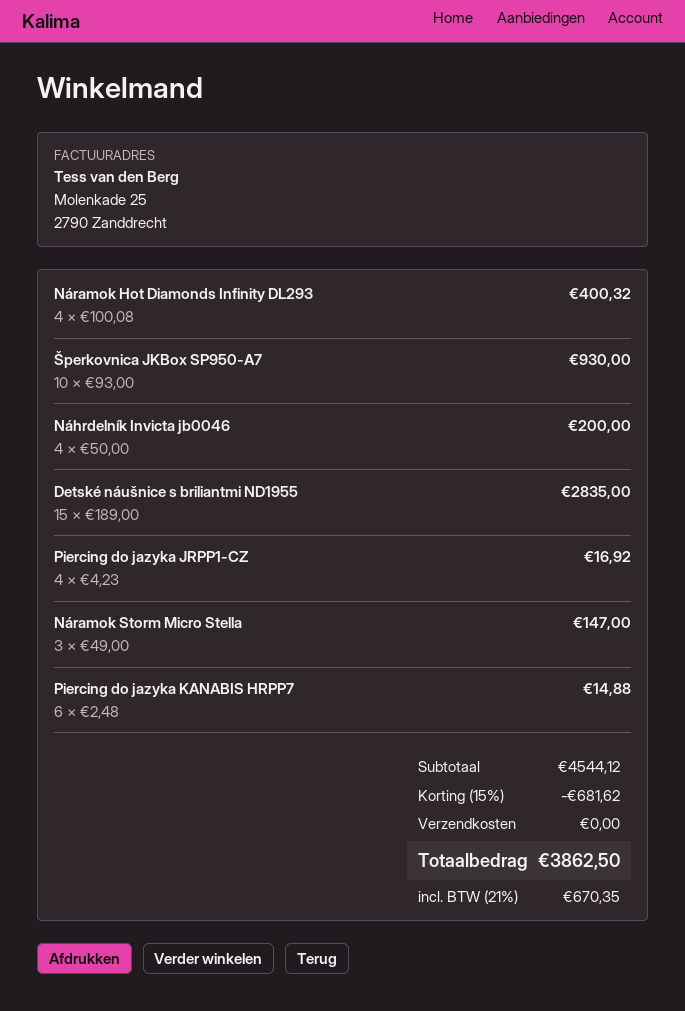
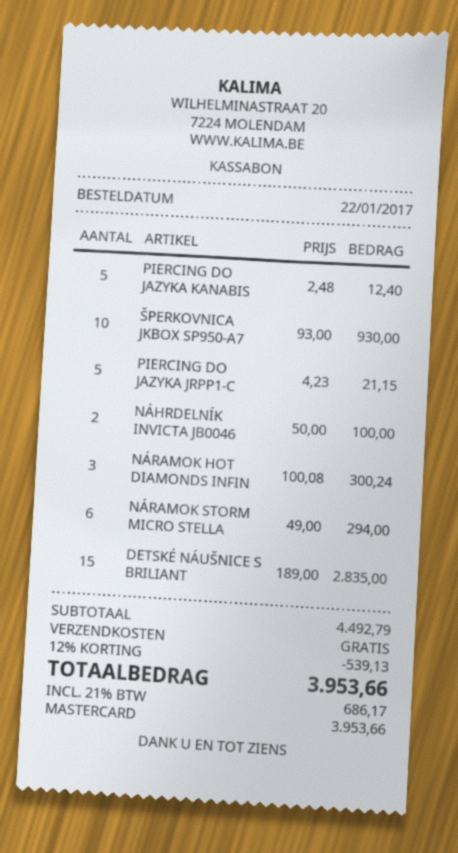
Náramok Hot Diamonds Infinity DL293: 4 x 100.08 = 400.32 -> 3 x 100.08 = 300.24
Náhrdelník Invicta jb0046: 4 x 50.00 = 200.00 -> 2 x 50.00 = 100.00
Piercing do jazyka JRPP1-CZ: 4 x 4.23 = 16.92 -> 5 x 4.23 = 21.15
Náramok Storm Micro Stella: 3 x 49.00 = 147.00 -> 6 x 49.00 = 294.00
Piercing do jazyka KANABIS HRPP7: 6 x 2.48 = 14.88 -> 5 x 2.48 = 12.40
subtotal: 4544.12 -> 4492.79
discount: 15% = 681.62 -> 12% = 539.13
tax: 21% = 670.35 -> 21% = 686.17
total: 3862.50 -> 3953.66

